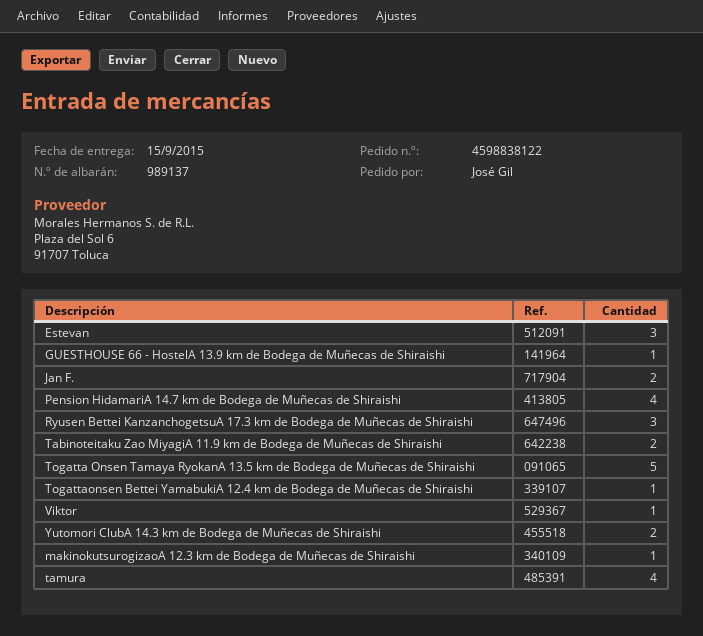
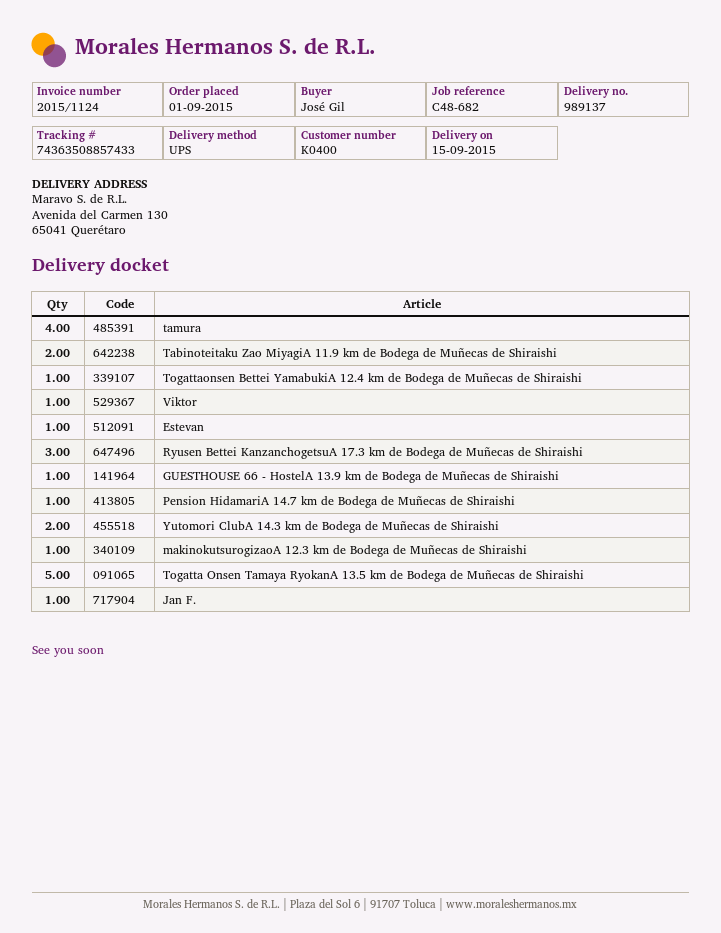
Estevan: 3 -> 1
Jan F.: 2 -> 1
Pension HidamariA 14.7 km de Bodega de Muñecas de Shiraishi: 4 -> 1

